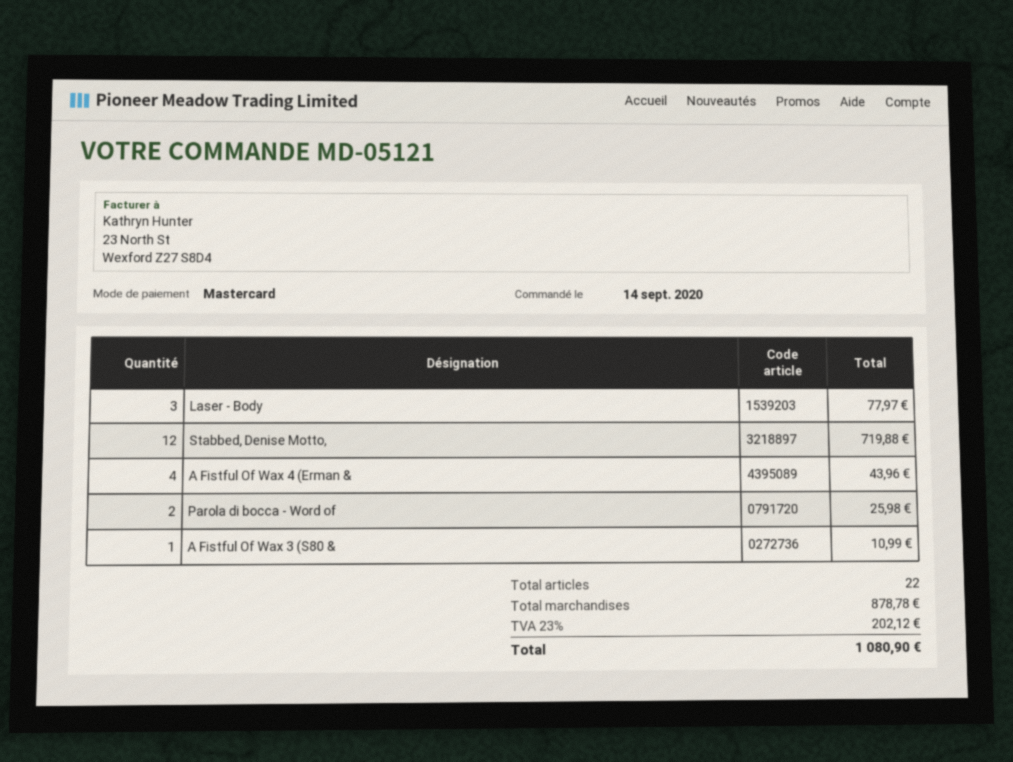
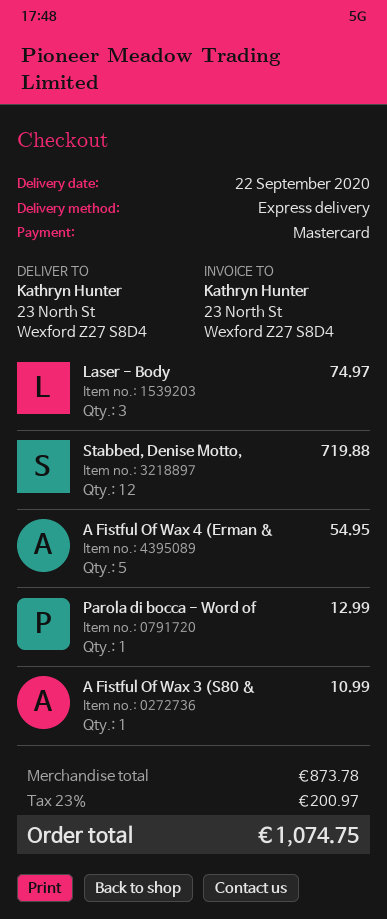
Laser - Body: 3 for 77.97 -> 3 for 74.97
A Fistful Of Wax 4 (Erman &: 4 for 43.96 -> 5 for 54.95
Parola di bocca - Word of: 2 for 25.98 -> 1 for 12.99
subtotal: 878.78 -> 873.78
tax: 23% = 202.12 -> 23% = 200.97
total: 1080.90 -> 1074.75

